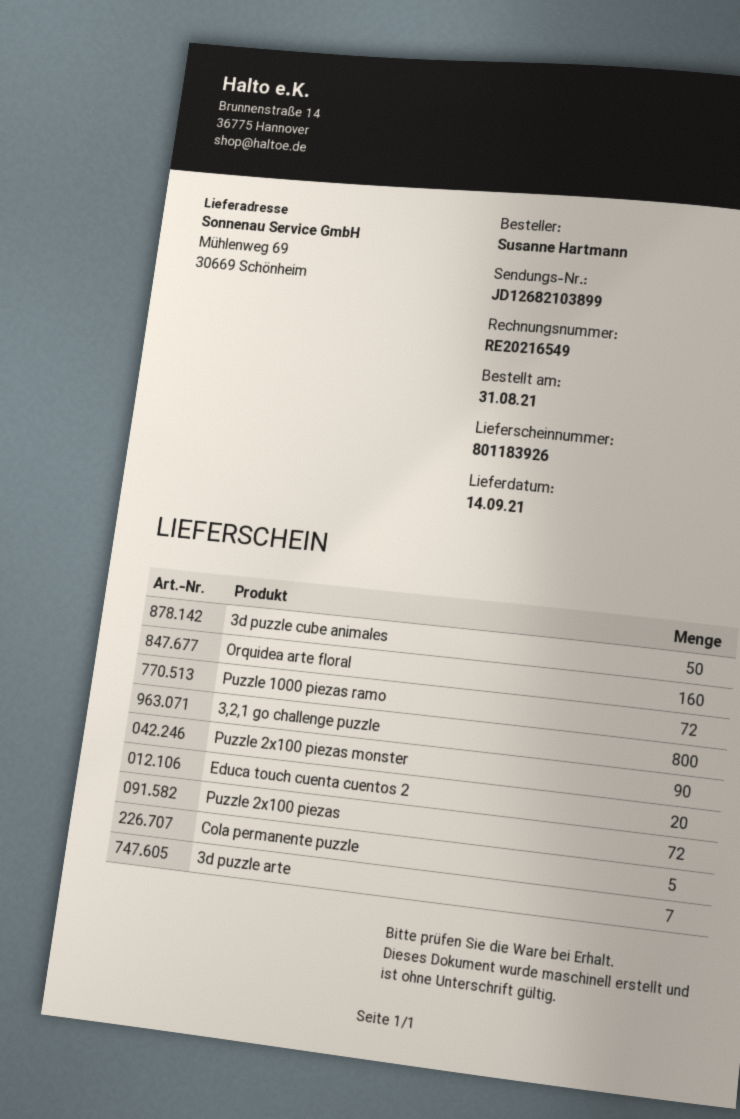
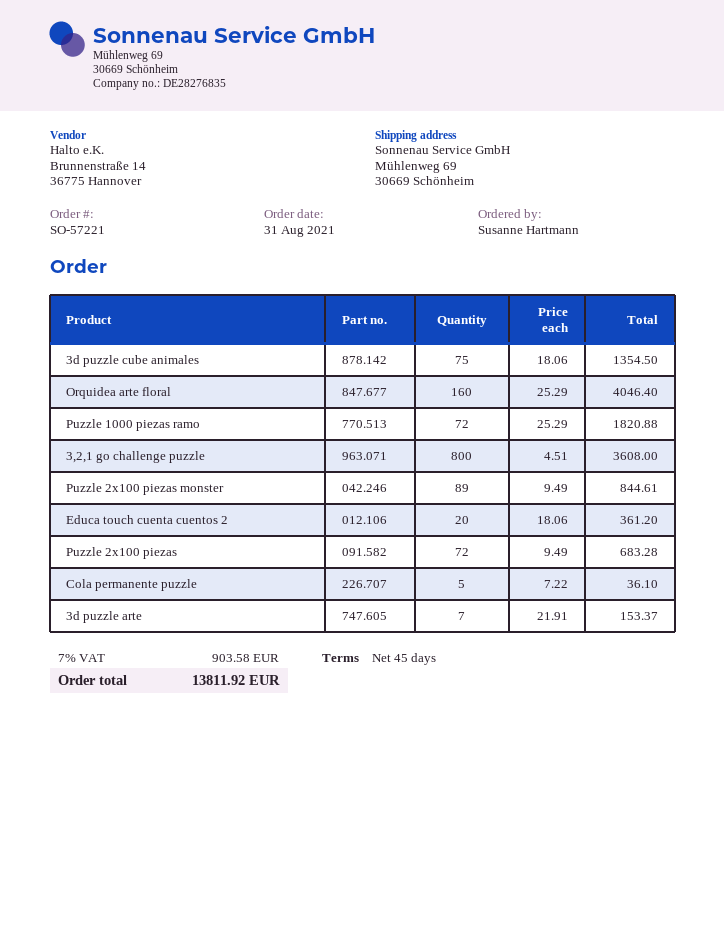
3d puzzle cube animales: 50 -> 75
Puzzle 2x100 piezas monster: 90 -> 89

